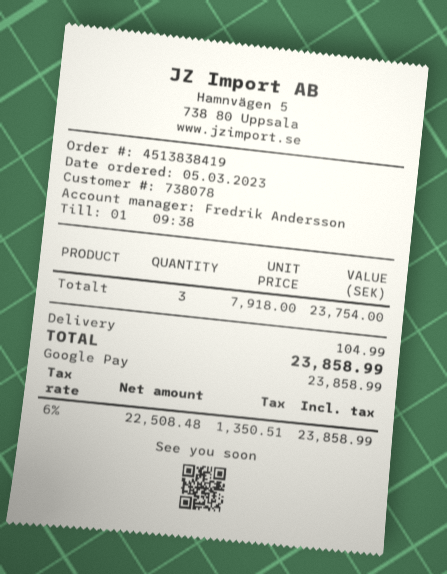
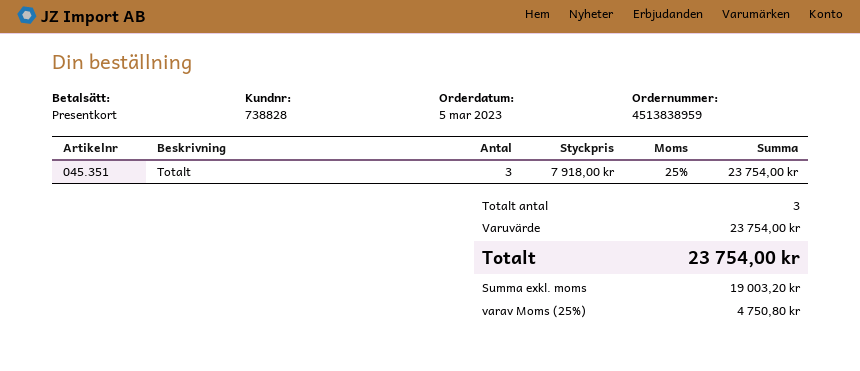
order number: 4513838419 -> 4513838959
customer number: 738078 -> 738828
payment method: Google Pay -> gift card
shipping: 104.99 -> none
net: 22508.48 -> 19003.20
tax: 6% = 1350.51 -> 25% = 4750.80
total: 23858.99 -> 23754.00

